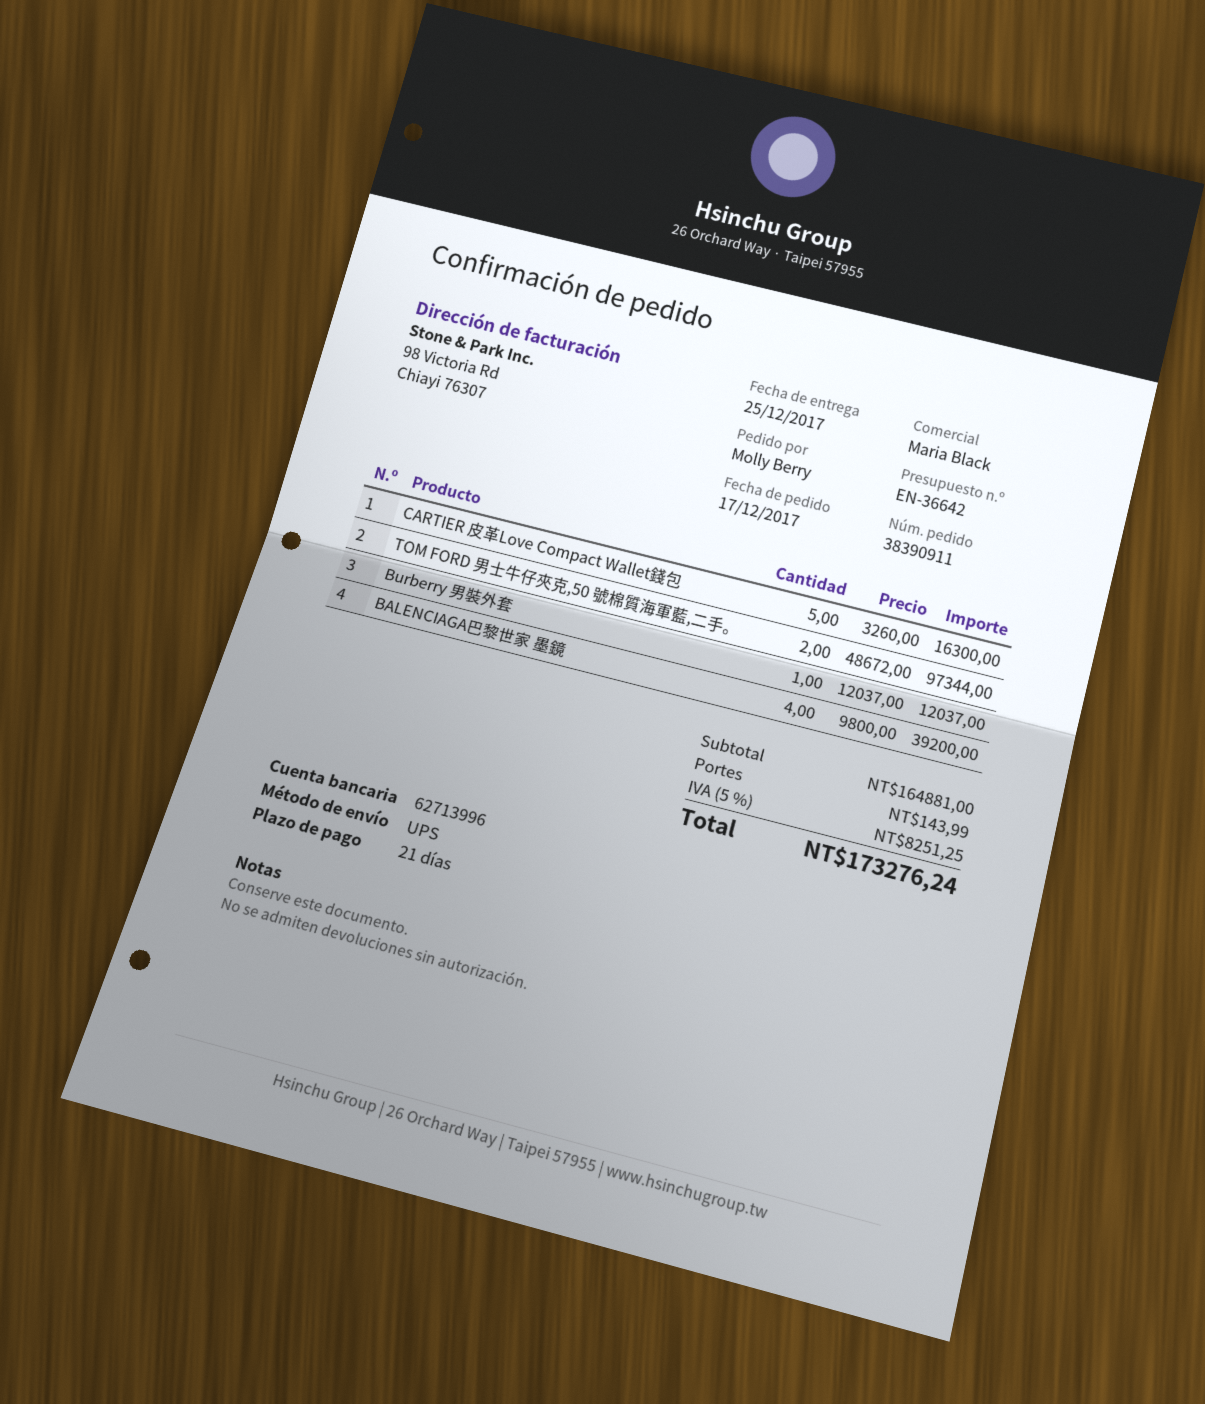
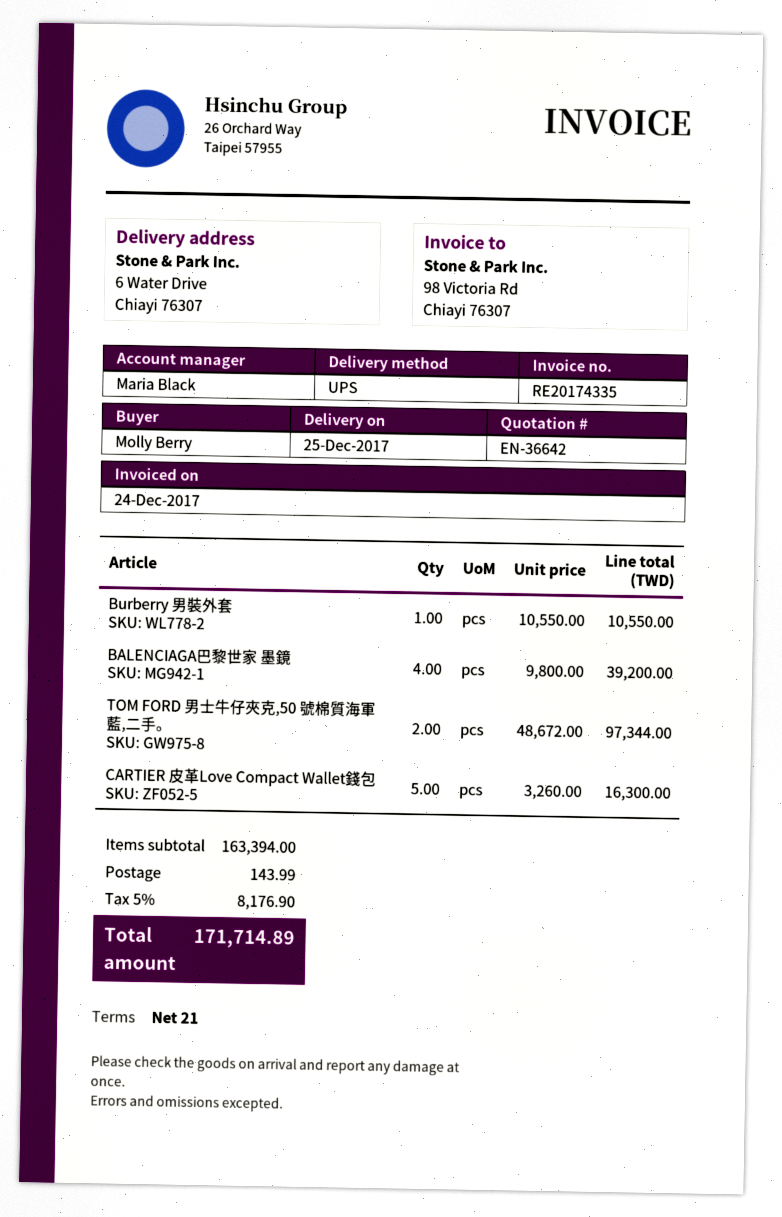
Burberry 男裝外套: 1 x 12037.00 = 12037.00 -> 1 x 10550.00 = 10550.00
subtotal: 164881.00 -> 163394.00
tax: 5% = 8251.25 -> 5% = 8176.90
total: 173276.24 -> 171714.89

